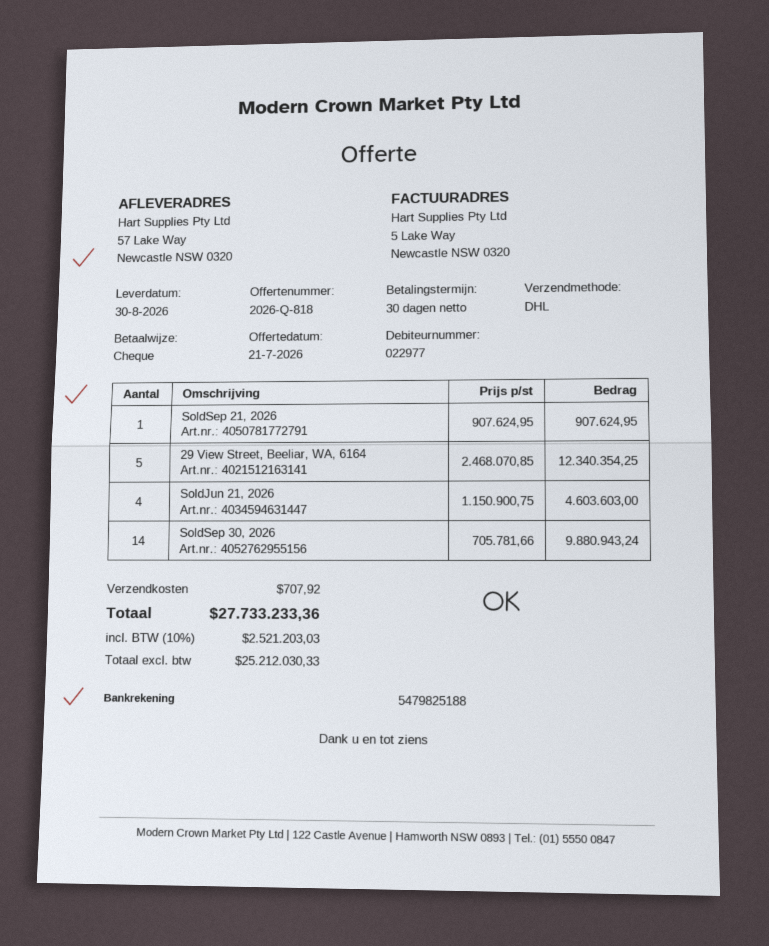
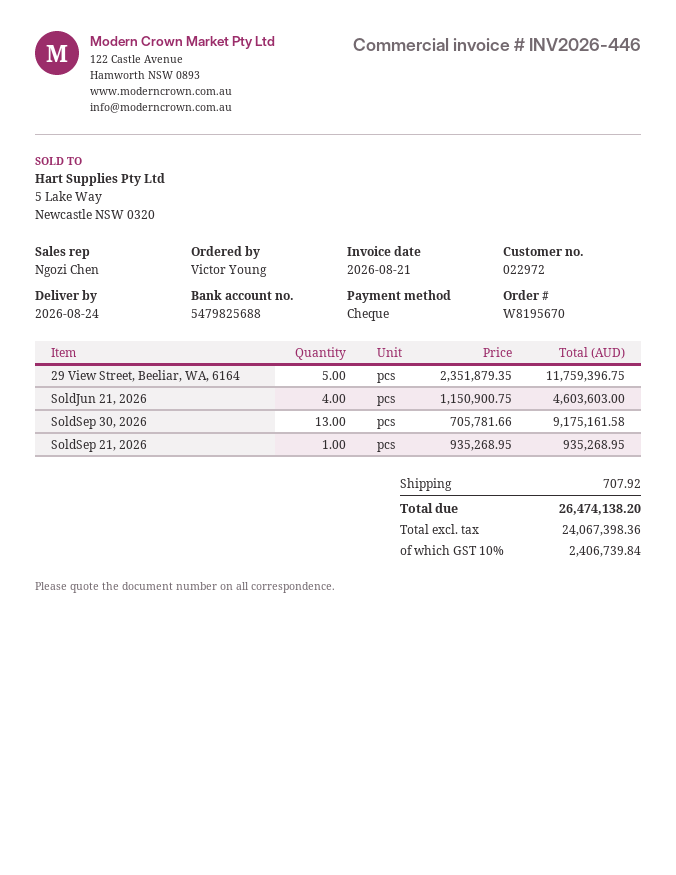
delivery date: 2026-08-30 -> 2026-08-24
customer number: 022977 -> 022972
bank account: 5479825188 -> 5479825688
SoldSep 21, 2026: 1 x 907624.95 = 907624.95 -> 1 x 935268.95 = 935268.95
29 View Street, Beeliar, WA, 6164: 5 x 2468070.85 = 12340354.25 -> 5 x 2351879.35 = 11759396.75
SoldSep 30, 2026: 14 x 705781.66 = 9880943.24 -> 13 x 705781.66 = 9175161.58
net: 25212030.33 -> 24067398.36
tax: 10% = 2521203.03 -> 10% = 2406739.84
total: 27733233.36 -> 26474138.20

